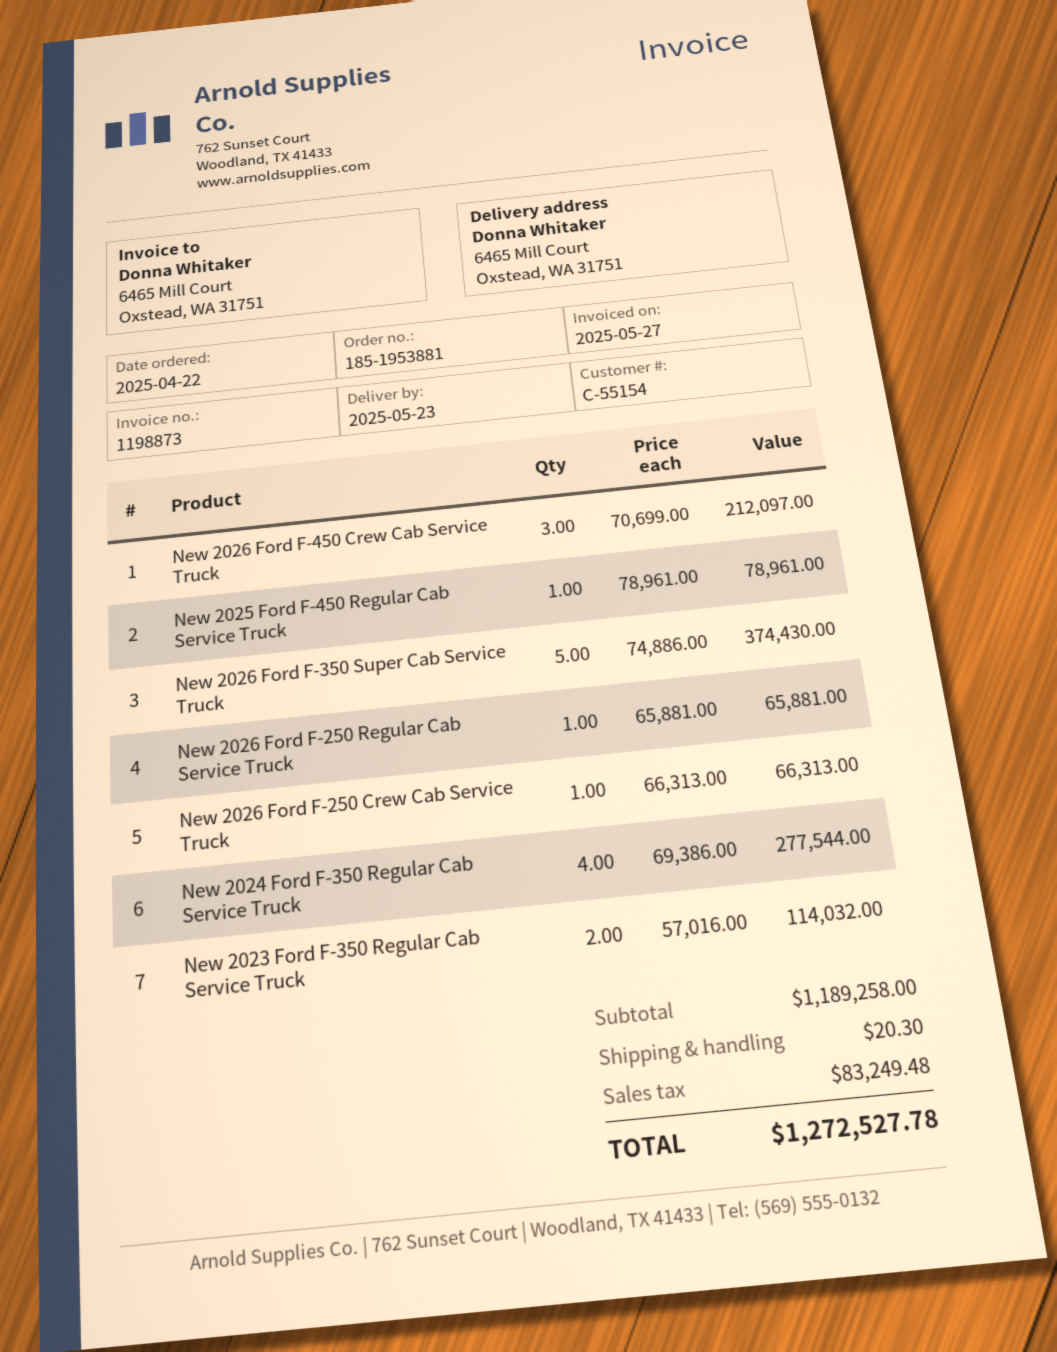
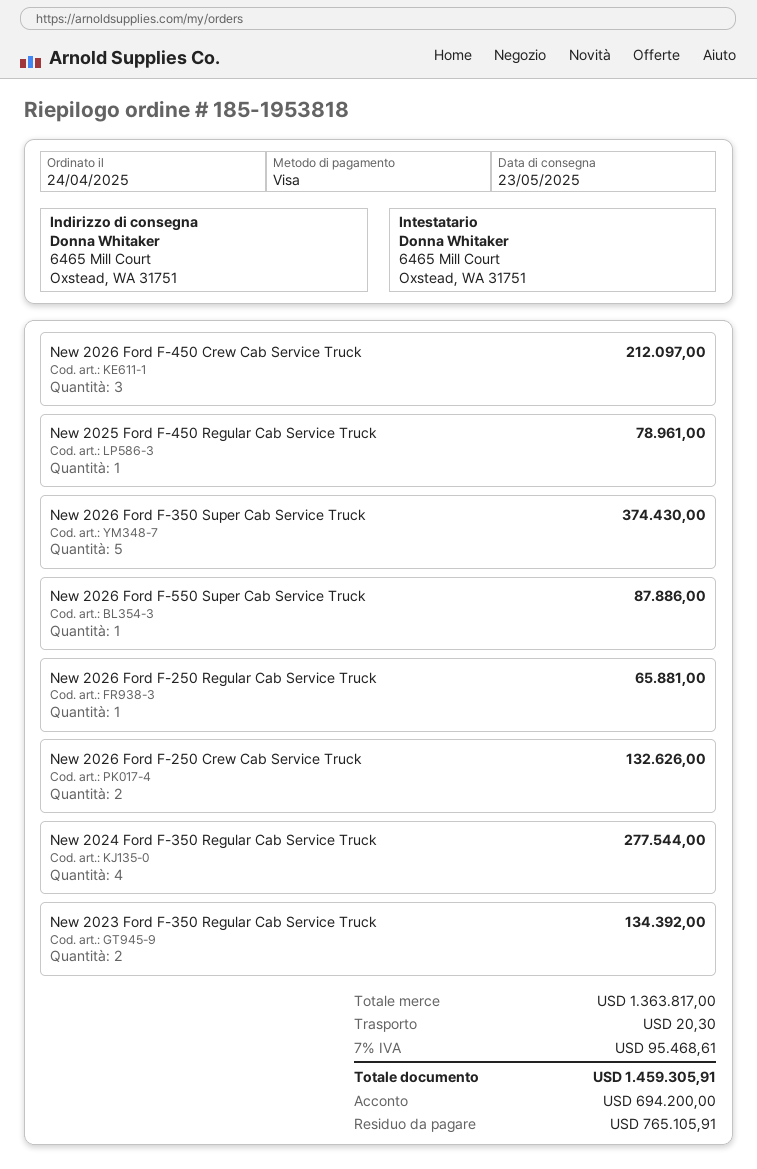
order number: 185-1953881 -> 185-1953818
order date: 2025-04-22 -> 2025-04-24
New 2026 Ford F-250 Crew Cab Service Truck: 1 for 66313.00 -> 2 for 132626.00
New 2023 Ford F-350 Regular Cab Service Truck: 2 for 114032.00 -> 2 for 134392.00
New 2026 Ford F-550 Super Cab Service Truck: none -> 1 for 87886.00
subtotal: 1189258.00 -> 1363817.00
tax: 83249.48 -> 95468.61
total: 1272527.78 -> 1459305.91

